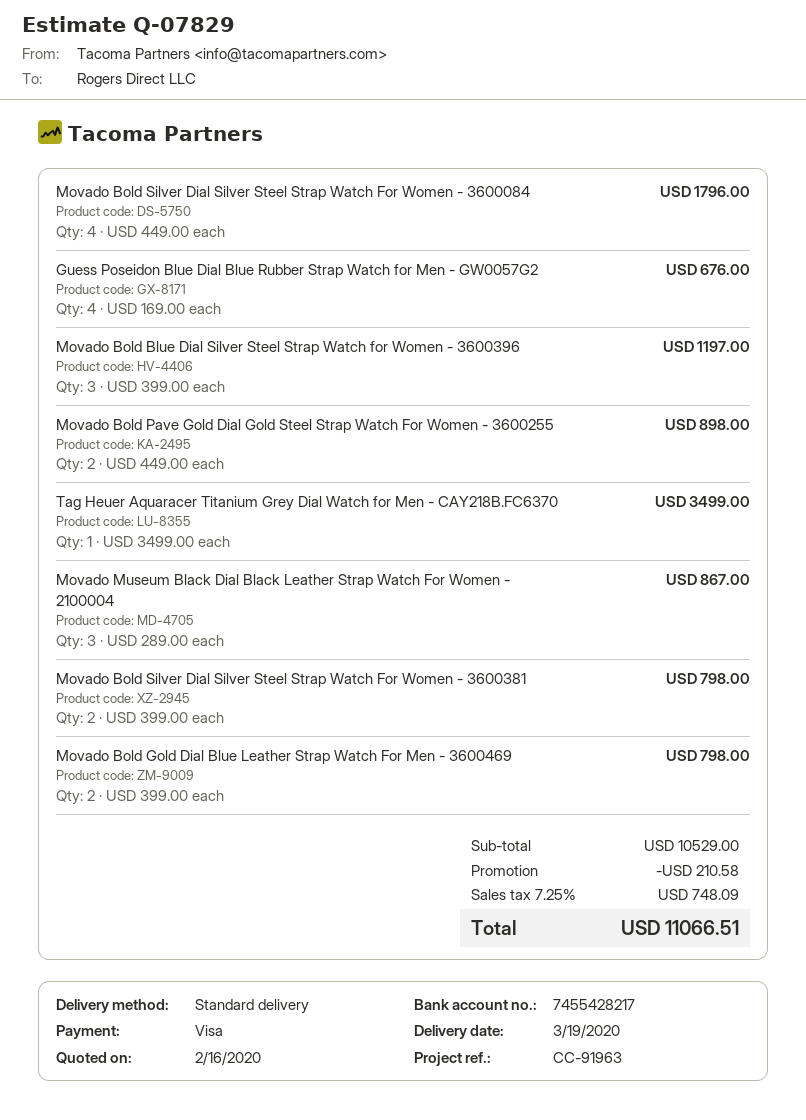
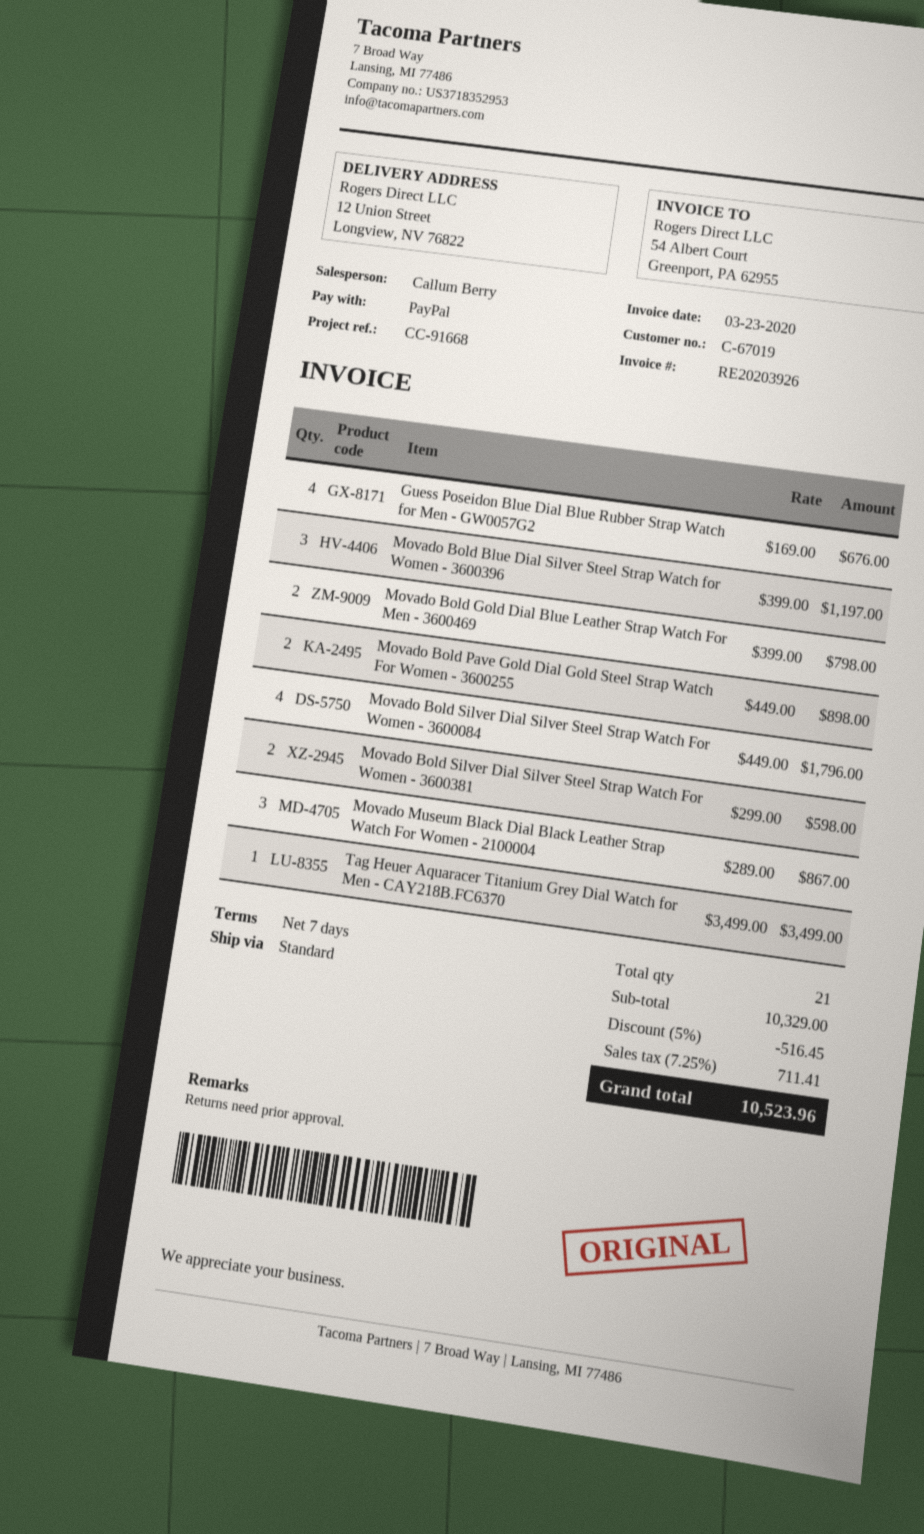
reference: CC-91963 -> CC-91668
payment method: Visa -> PayPal
Movado Bold Silver Dial Silver Steel Strap Watch For Women - 3600381: 2 x 399.00 = 798.00 -> 2 x 299.00 = 598.00
subtotal: 10529.00 -> 10329.00
discount: 210.58 -> 516.45
tax: 7.25% = 748.09 -> 7.25% = 711.41
total: 11066.51 -> 10523.96

